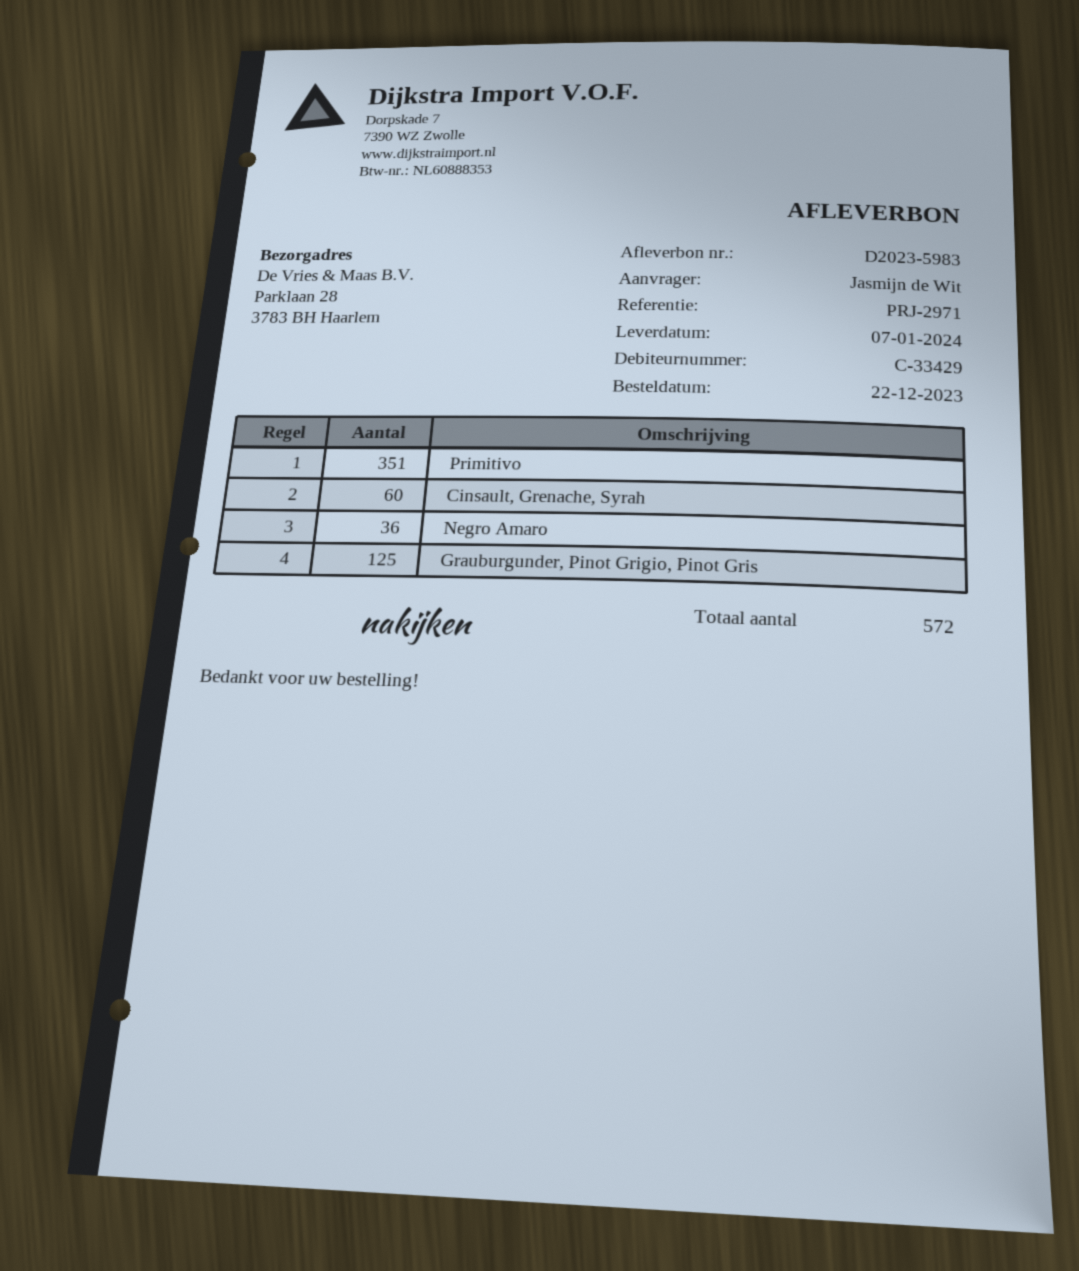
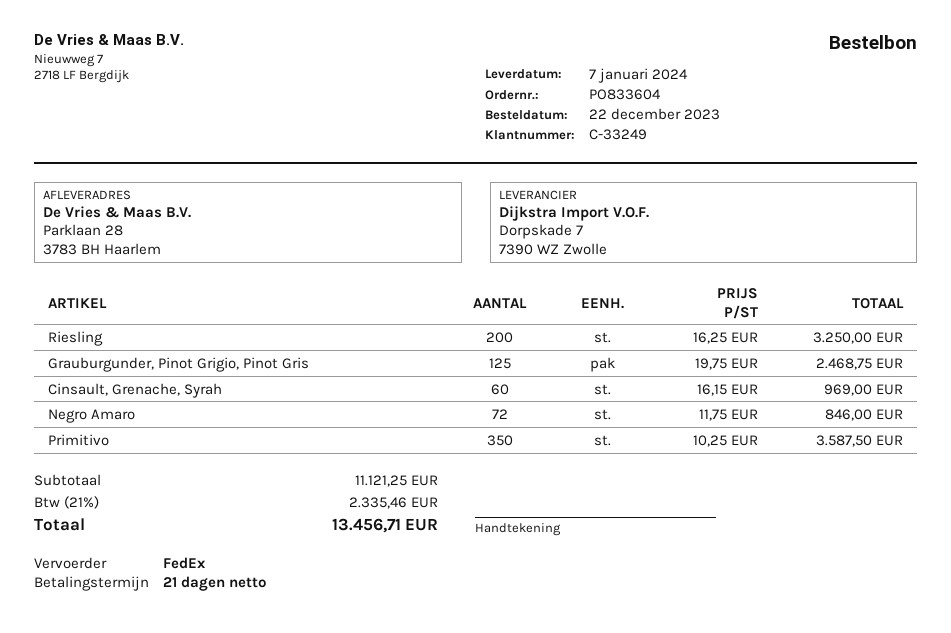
customer number: C-33429 -> C-33249
Primitivo: 351 -> 350
Negro Amaro: 36 -> 72
Riesling: none -> 200

